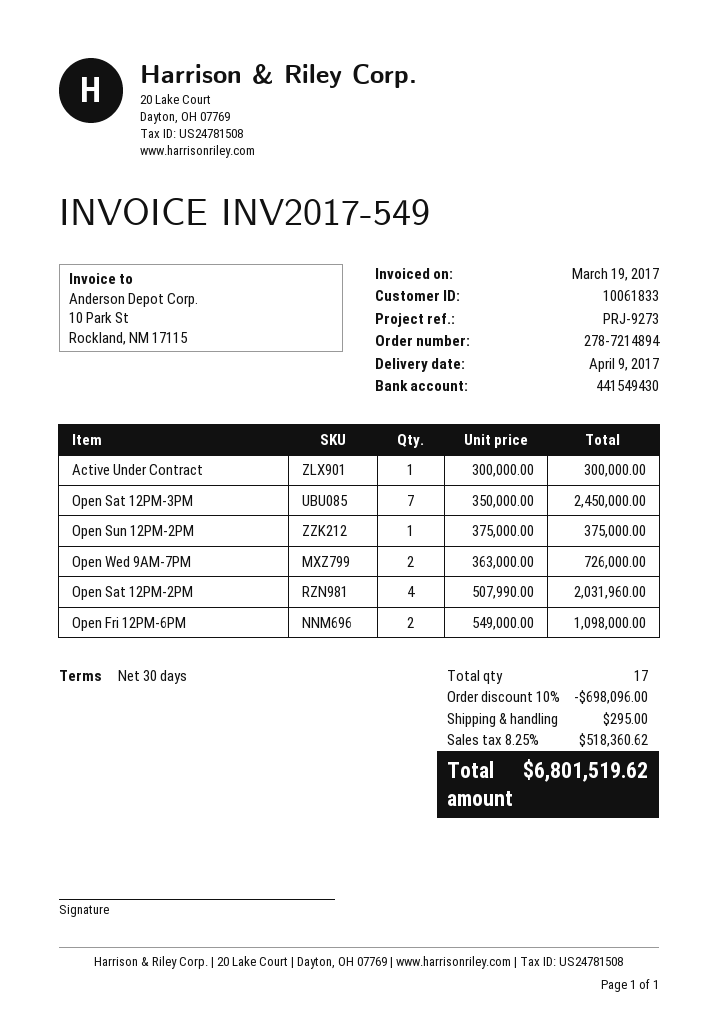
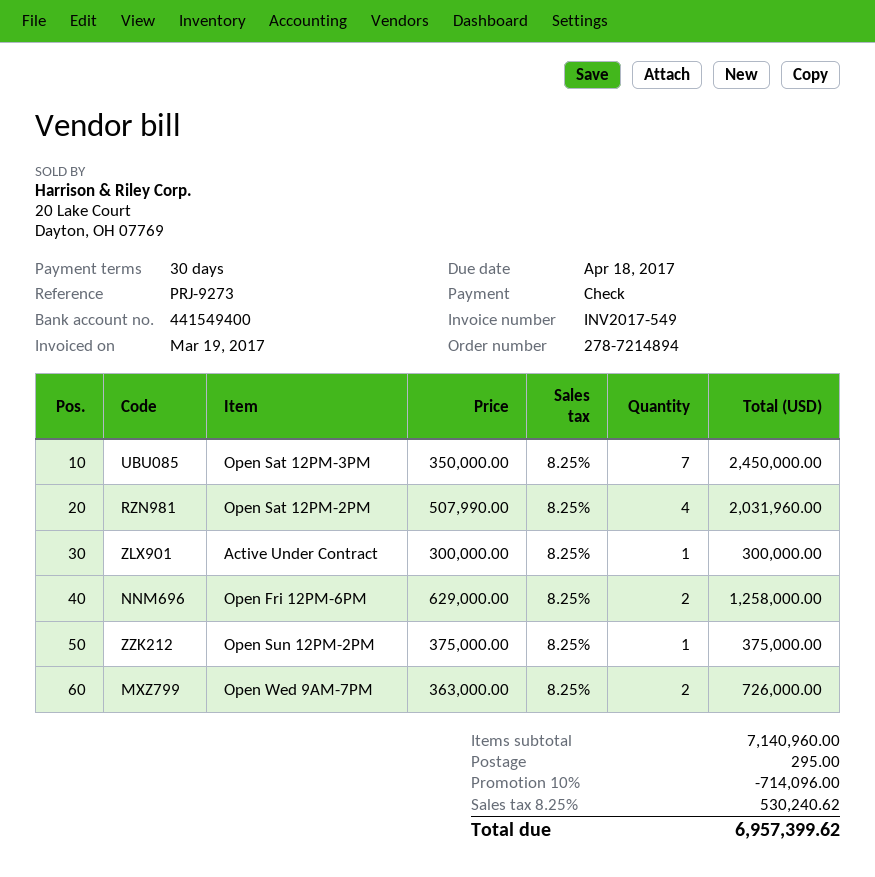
bank account: 441549430 -> 441549400
Open Fri 12PM-6PM: 2 x 549000.00 = 1098000.00 -> 2 x 629000.00 = 1258000.00
discount: 10% = 698096.00 -> 10% = 714096.00
tax: 8.25% = 518360.62 -> 8.25% = 530240.62
total: 6801519.62 -> 6957399.62

